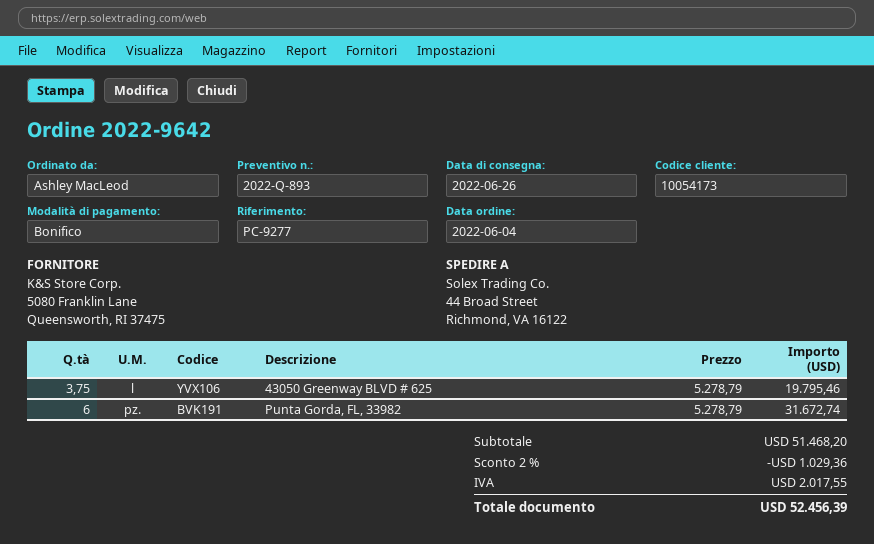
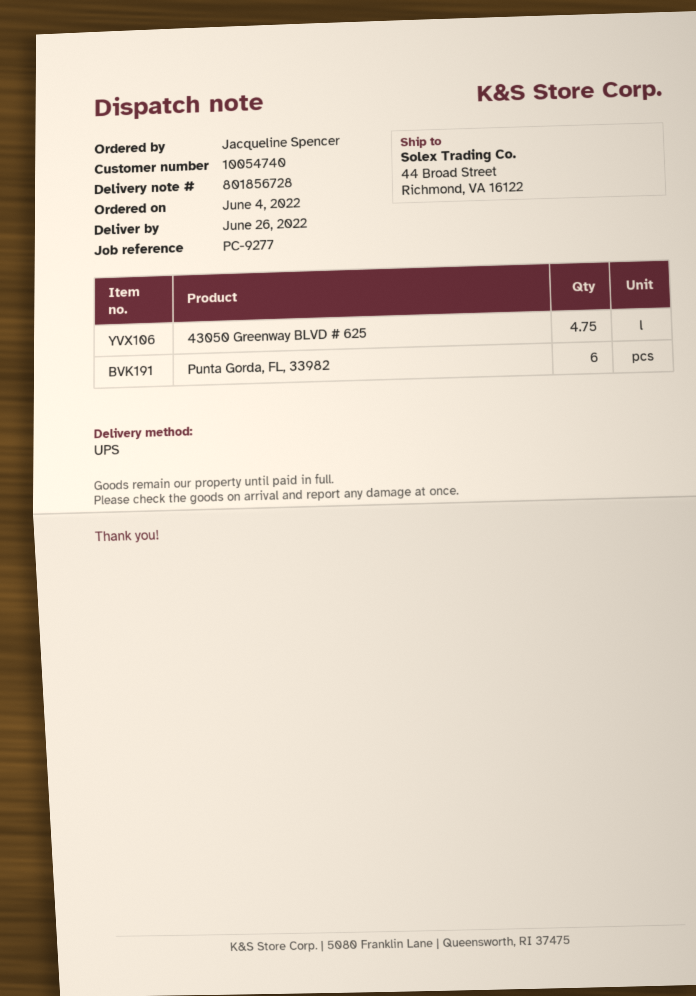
customer number: 10054173 -> 10054740
ordered by: Ashley MacLeod -> Jacqueline Spencer
43050 Greenway BLVD # 625: 3.75 -> 4.75

